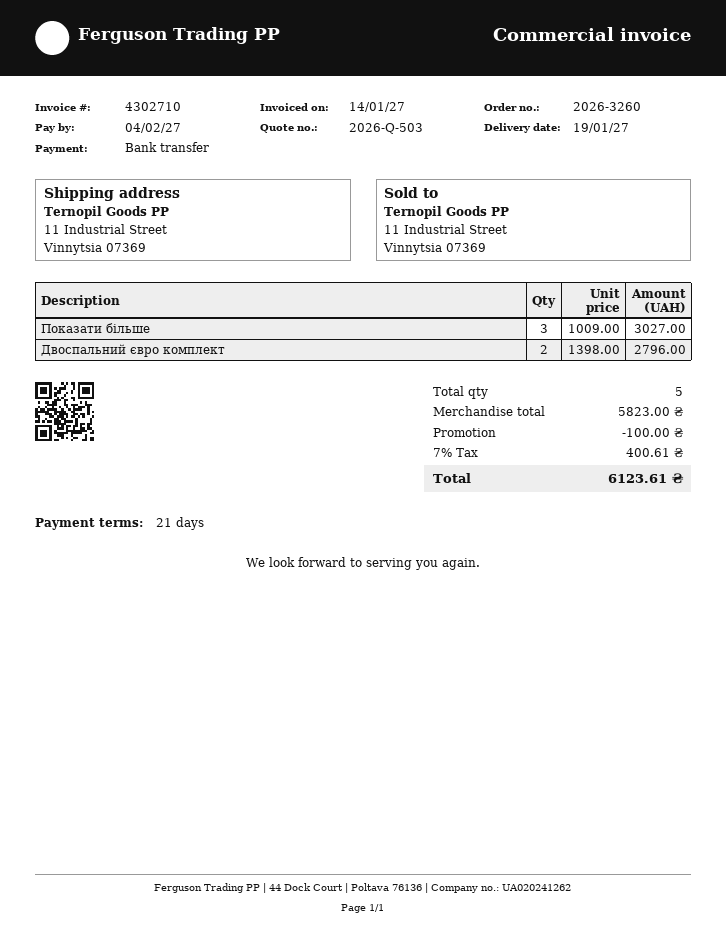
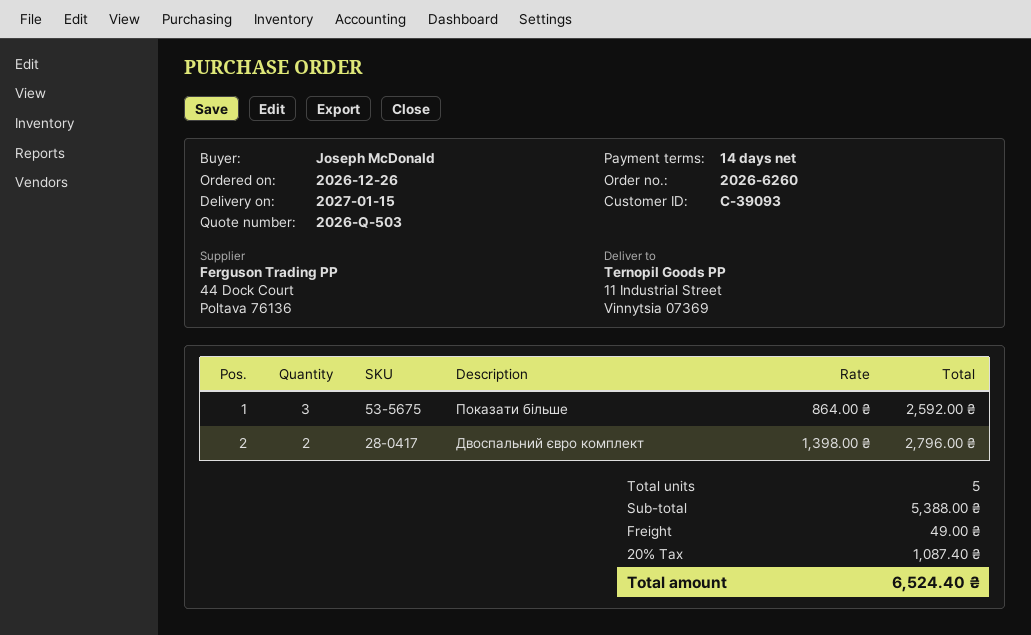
order number: 2026-3260 -> 2026-6260
delivery date: 2027-01-19 -> 2027-01-15
payment terms: 21 days -> 14 days
Показати більше: 3 x 1009.00 = 3027.00 -> 3 x 864.00 = 2592.00
subtotal: 5823.00 -> 5388.00
discount: 100.00 -> none
shipping: none -> 49.00
tax: 7% = 400.61 -> 20% = 1087.40
total: 6123.61 -> 6524.40

